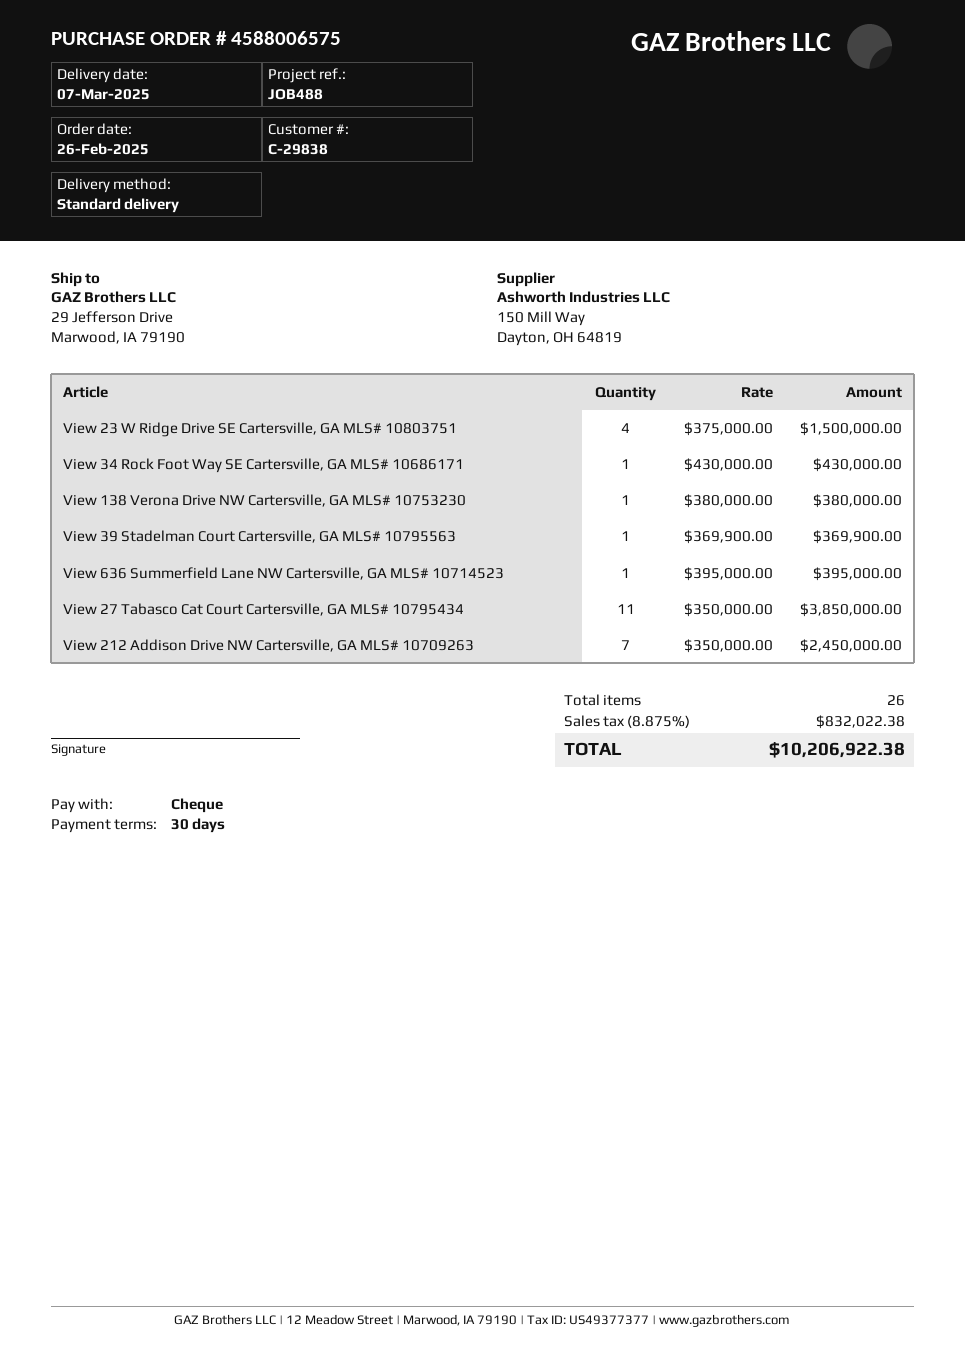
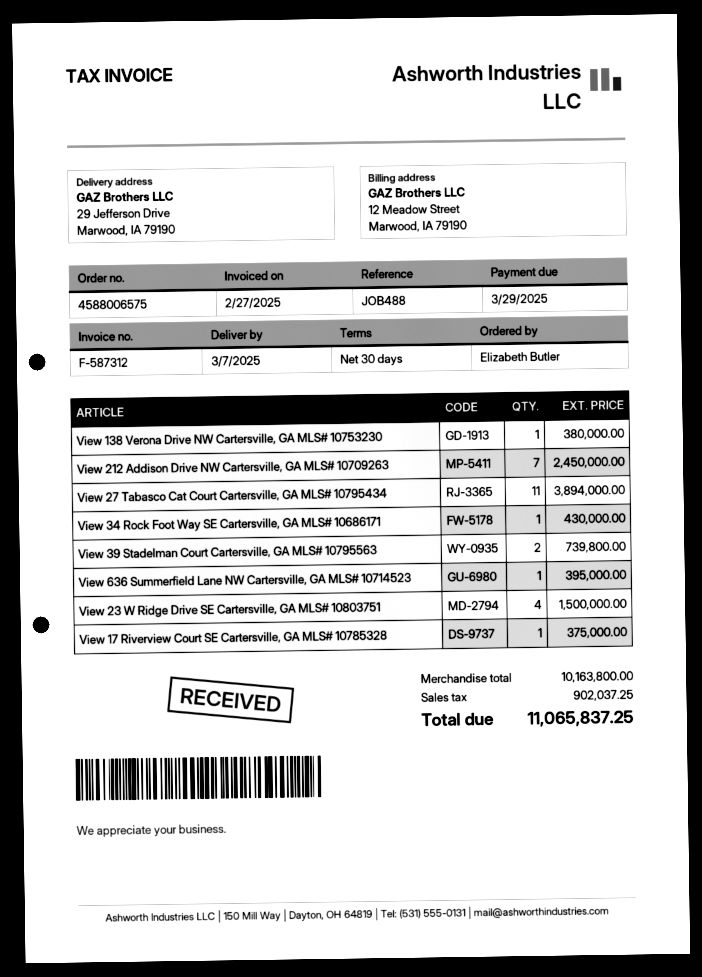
View 39 Stadelman Court Cartersville, GA MLS# 10795563: 1 for 369900.00 -> 2 for 739800.00
View 27 Tabasco Cat Court Cartersville, GA MLS# 10795434: 11 for 3850000.00 -> 11 for 3894000.00
View 17 Riverview Court SE Cartersville, GA MLS# 10785328: none -> 1 for 375000.00
tax: 832022.38 -> 902037.25
total: 10206922.38 -> 11065837.25

